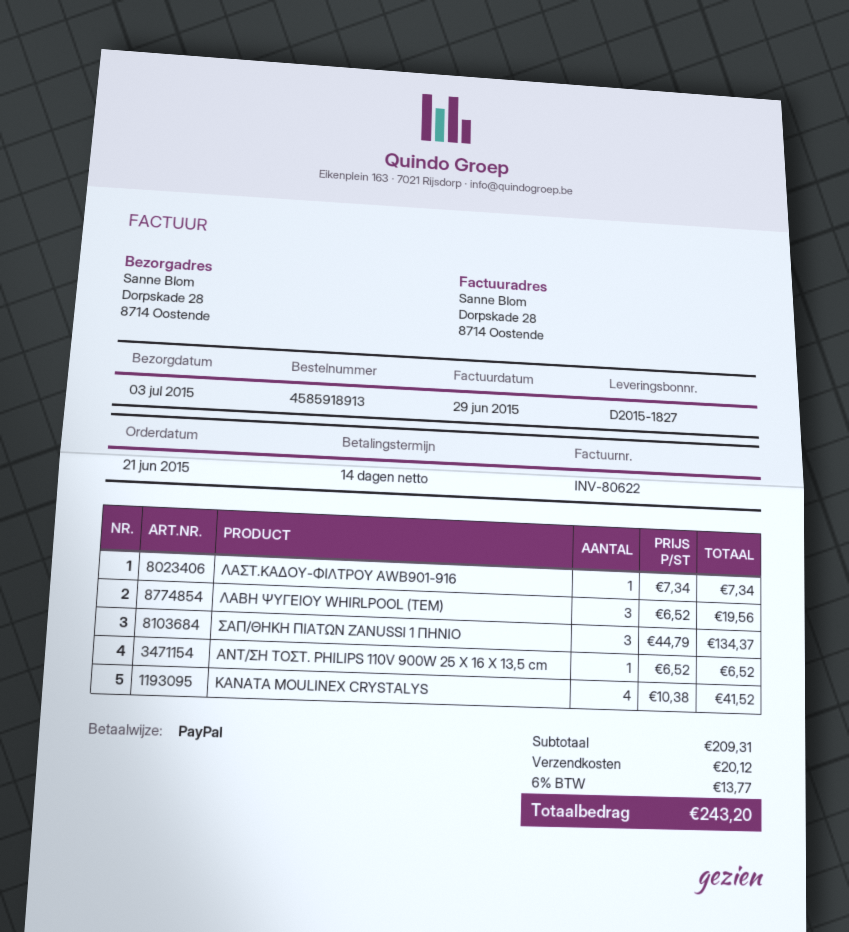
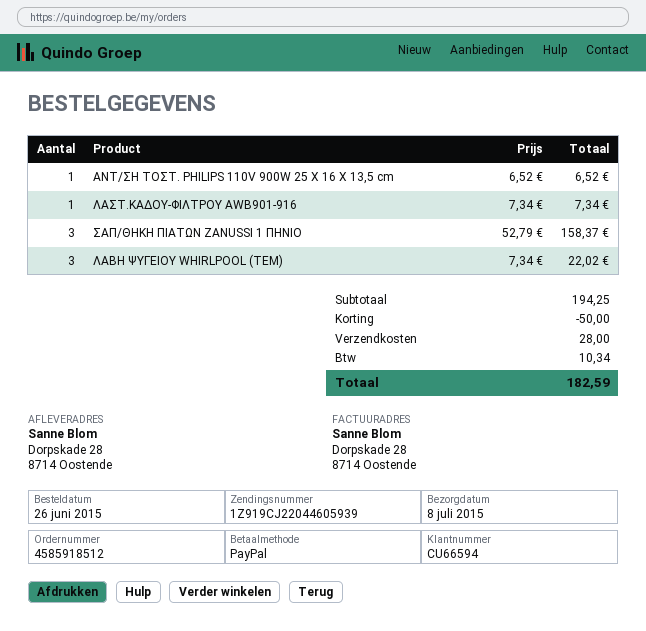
order number: 4585918913 -> 4585918512
order date: 2015-06-21 -> 2015-06-26
delivery date: 2015-07-03 -> 2015-07-08
ΛΑΒΗ ΨΥΓΕΙΟΥ WHIRLPOOL (TEM): 3 x 6.52 = 19.56 -> 3 x 7.34 = 22.02
ΣΑΠ/ΘΗΚΗ ΠΙΑΤΩΝ ZANUSSI 1 ΠΗΝΙΟ: 3 x 44.79 = 134.37 -> 3 x 52.79 = 158.37
ΚΑΝΑΤΑ MOULINEX CRYSTALYS: 4 x 10.38 = 41.52 -> none
subtotal: 209.31 -> 194.25
discount: none -> 50.00
shipping: 20.12 -> 28.00
tax: 13.77 -> 10.34
total: 243.20 -> 182.59

